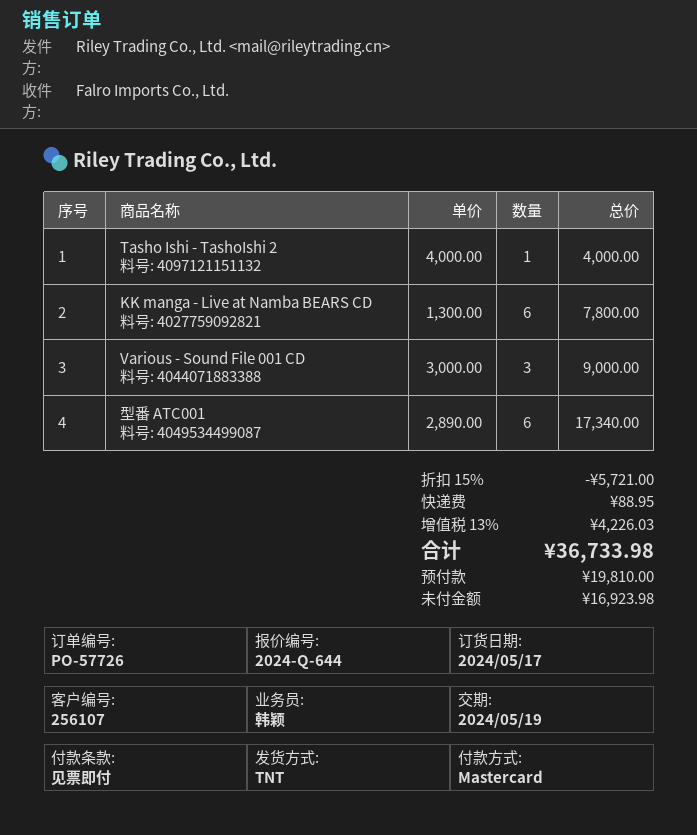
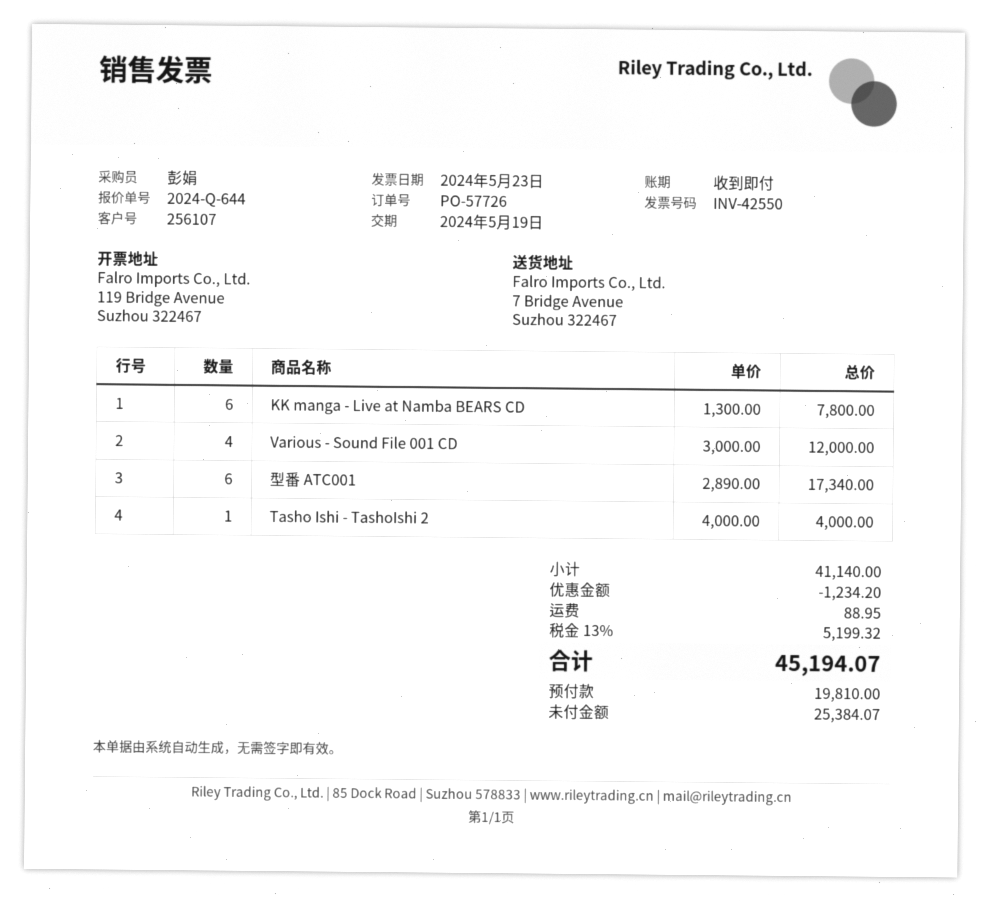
Various - Sound File 001 CD: 3 x 3000.00 = 9000.00 -> 4 x 3000.00 = 12000.00
discount: 5721.00 -> 1234.20
tax: 13% = 4226.03 -> 13% = 5199.32
total: 36733.98 -> 45194.07
balance: 16923.98 -> 25384.07

